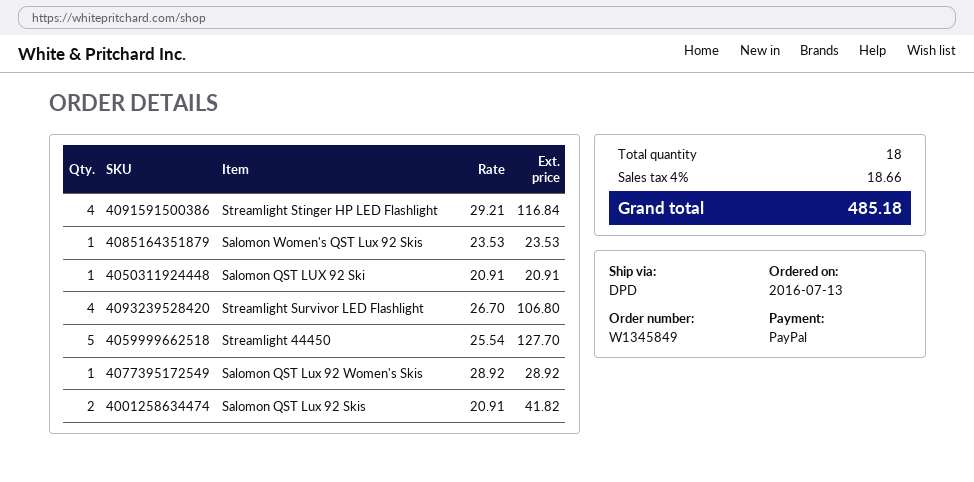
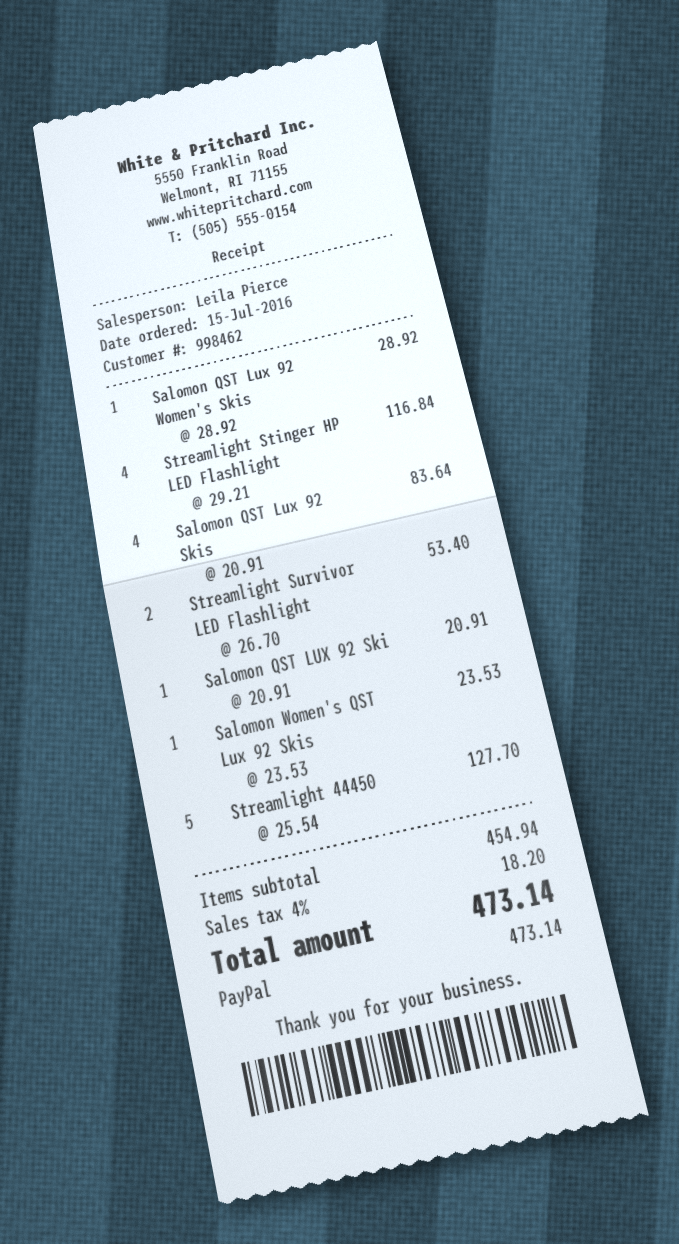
order date: 2016-07-13 -> 2016-07-15
Streamlight Survivor LED Flashlight: 4 x 26.70 = 106.80 -> 2 x 26.70 = 53.40
Salomon QST Lux 92 Skis: 2 x 20.91 = 41.82 -> 4 x 20.91 = 83.64
tax: 4% = 18.66 -> 4% = 18.20
total: 485.18 -> 473.14

